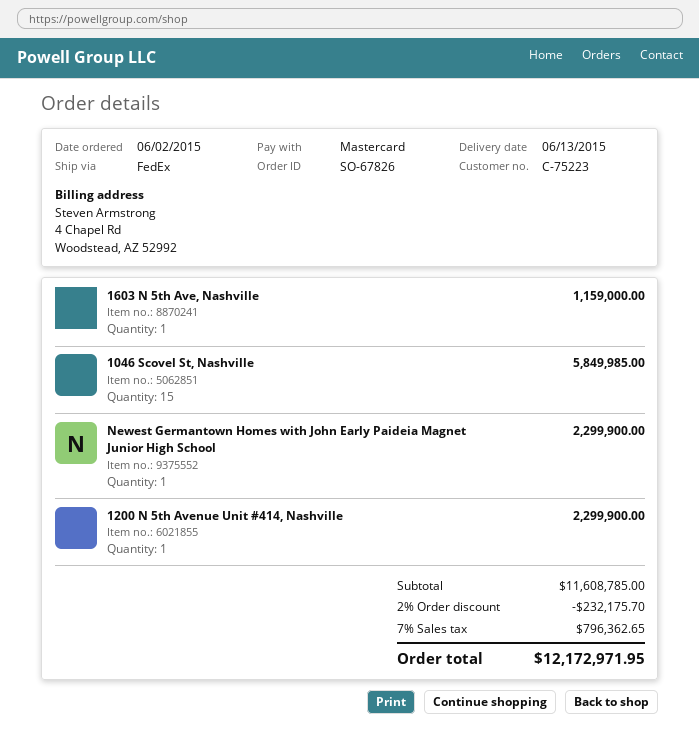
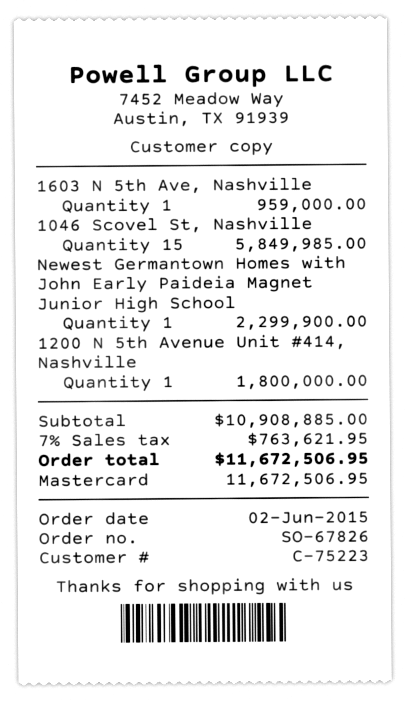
1603 N 5th Ave, Nashville: 1 for 1159000.00 -> 1 for 959000.00
1200 N 5th Avenue Unit #414, Nashville: 1 for 2299900.00 -> 1 for 1800000.00
subtotal: 11608785.00 -> 10908885.00
discount: 2% = 232175.70 -> none
tax: 7% = 796362.65 -> 7% = 763621.95
total: 12172971.95 -> 11672506.95

